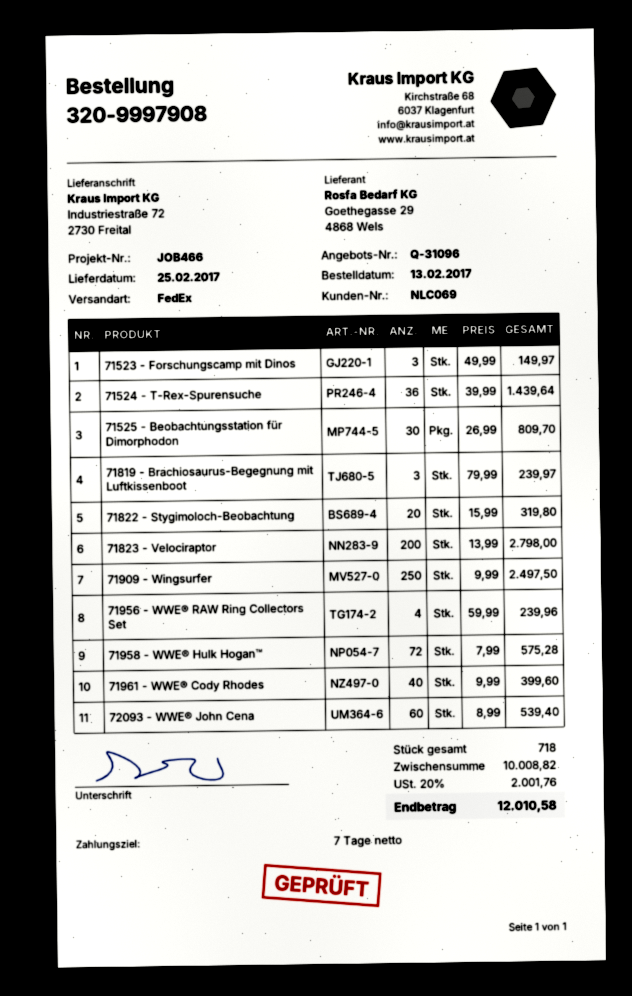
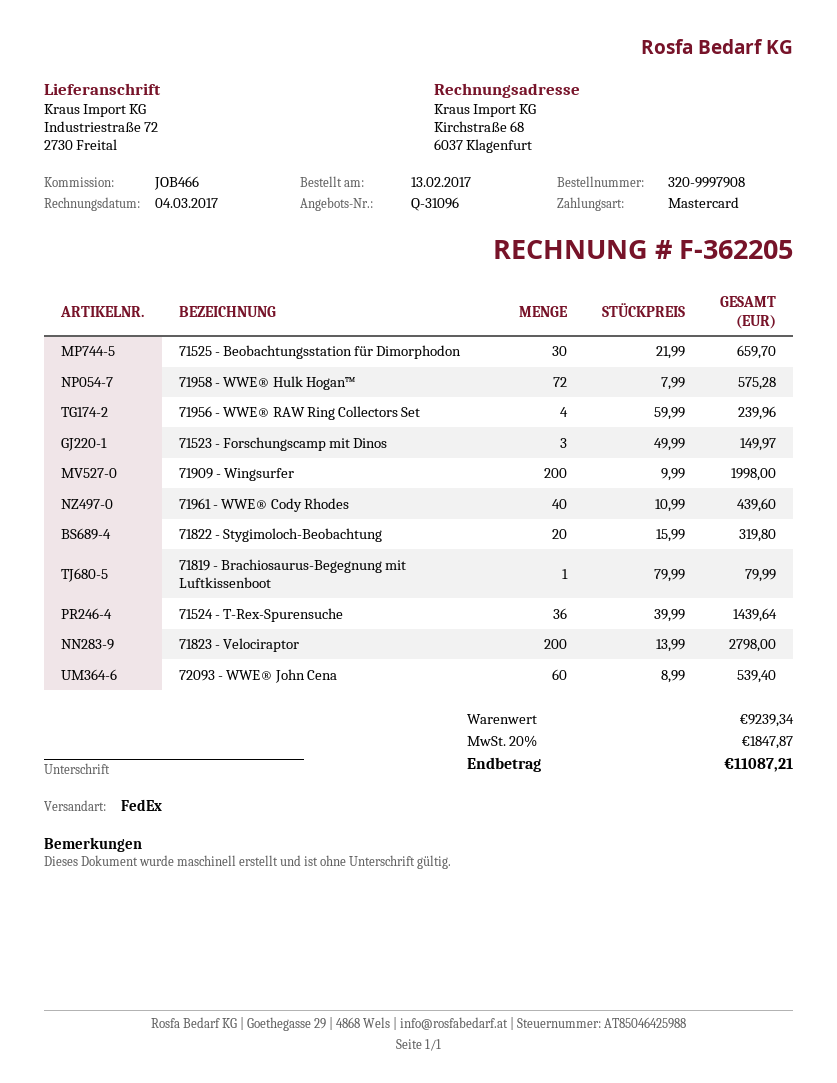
71525 - Beobachtungsstation für Dimorphodon: 30 x 26.99 = 809.70 -> 30 x 21.99 = 659.70
71819 - Brachiosaurus-Begegnung mit Luftkissenboot: 3 x 79.99 = 239.97 -> 1 x 79.99 = 79.99
71909 - Wingsurfer: 250 x 9.99 = 2497.50 -> 200 x 9.99 = 1998.00
71961 - WWE® Cody Rhodes: 40 x 9.99 = 399.60 -> 40 x 10.99 = 439.60
subtotal: 10008.82 -> 9239.34
tax: 20% = 2001.76 -> 20% = 1847.87
total: 12010.58 -> 11087.21

